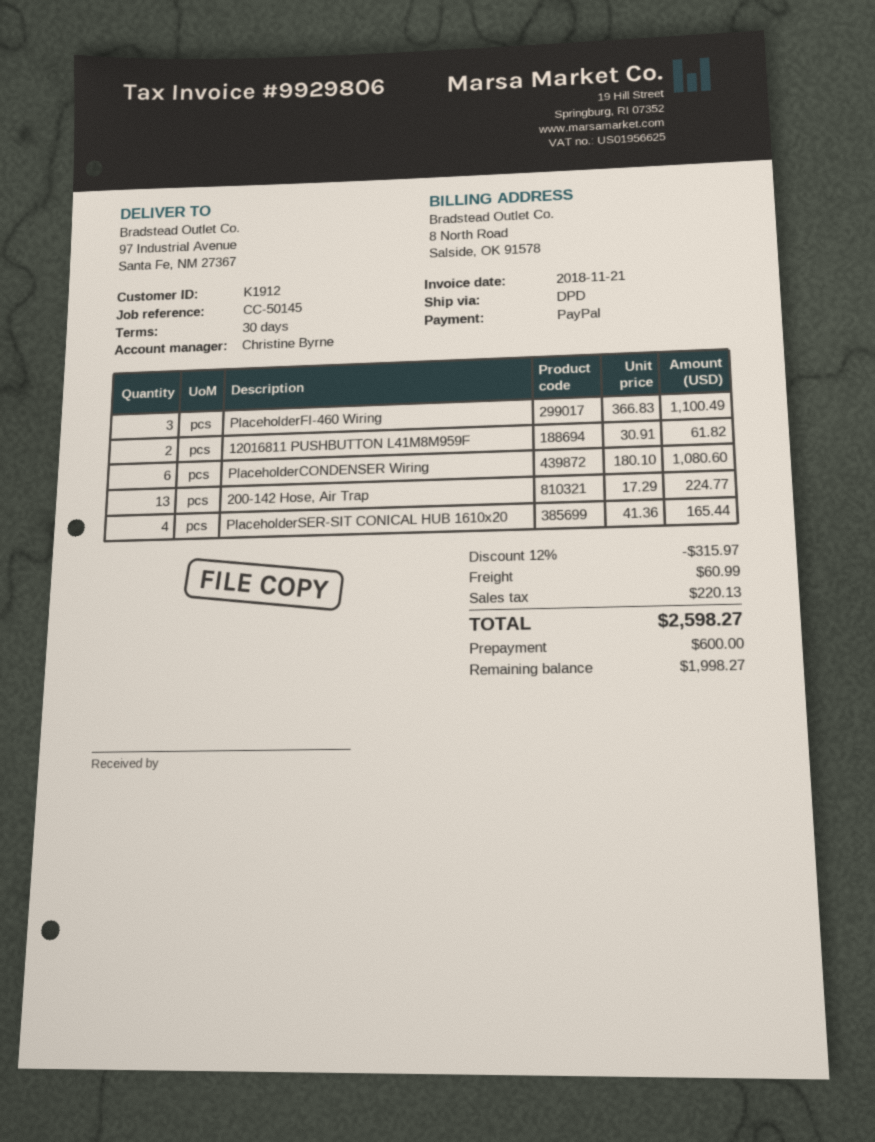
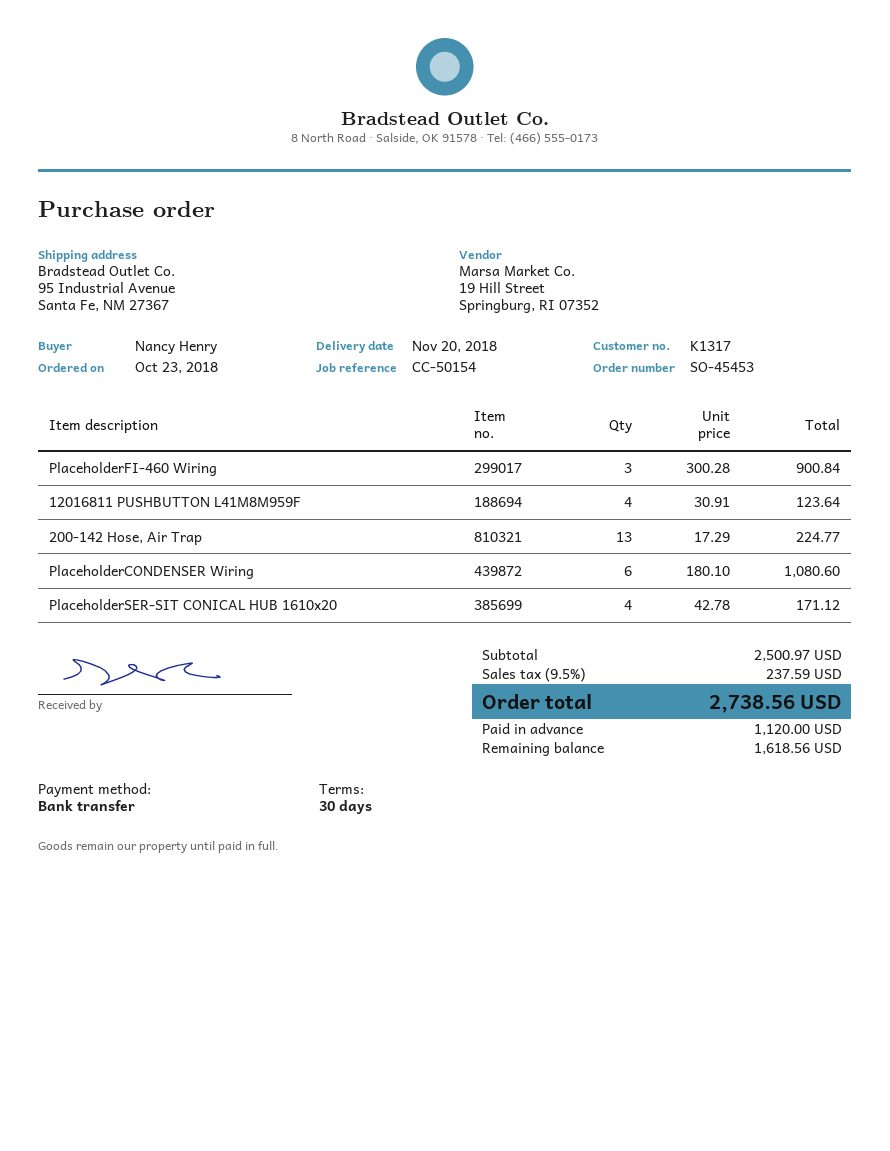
customer number: K1912 -> K1317
reference: CC-50145 -> CC-50154
payment method: PayPal -> bank transfer
ship to: 97 Industrial Avenue, Santa Fe, NM 27367 -> 95 Industrial Avenue, Santa Fe, NM 27367
PlaceholderFI-460 Wiring: 3 x 366.83 = 1100.49 -> 3 x 300.28 = 900.84
12016811 PUSHBUTTON L41M8M959F: 2 x 30.91 = 61.82 -> 4 x 30.91 = 123.64
PlaceholderSER-SIT CONICAL HUB 1610x20: 4 x 41.36 = 165.44 -> 4 x 42.78 = 171.12
discount: 12% = 315.97 -> none
shipping: 60.99 -> none
tax: 220.13 -> 237.59
total: 2598.27 -> 2738.56
deposit: 600.00 -> 1120.00
balance: 1998.27 -> 1618.56

